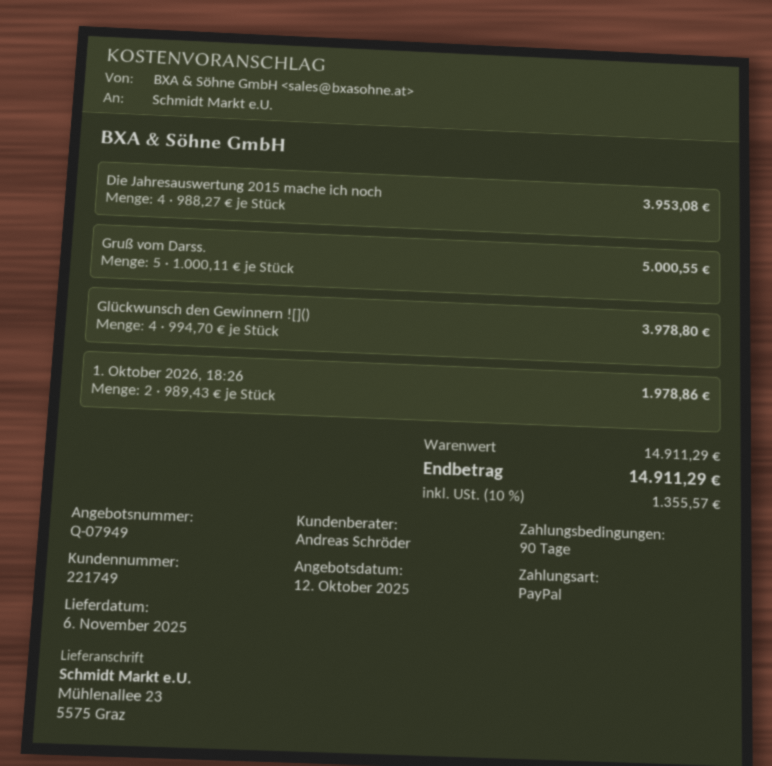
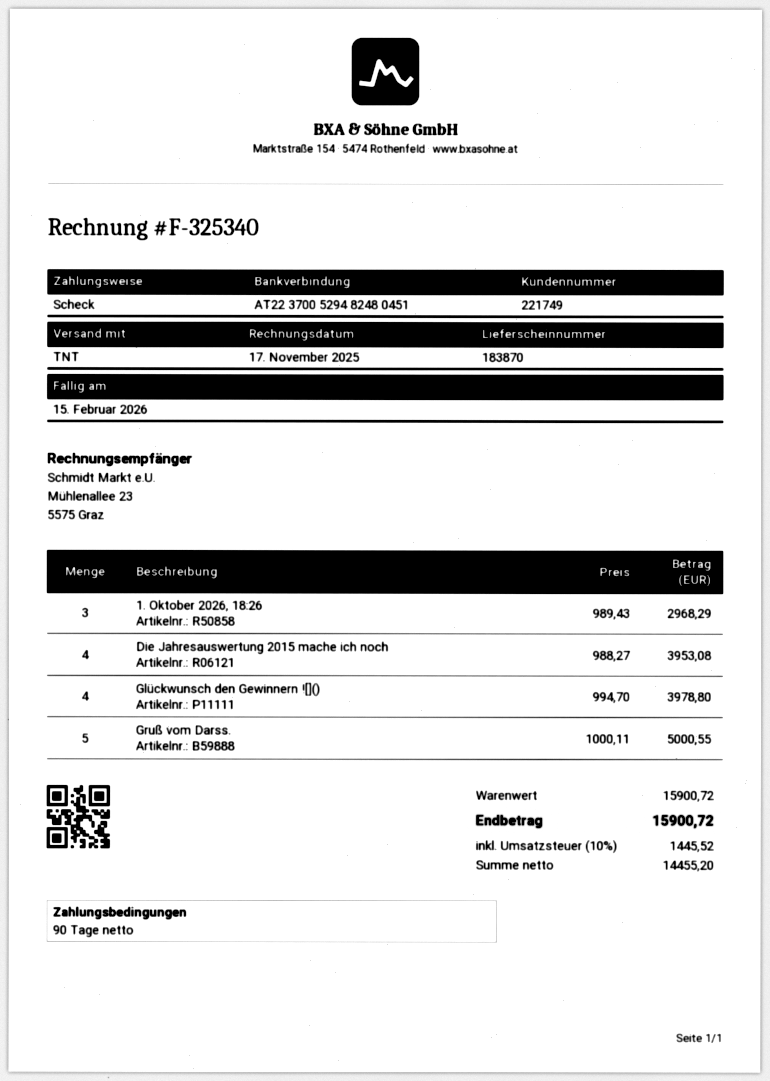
payment method: PayPal -> cheque
1. Oktober 2026, 18:26: 2 x 989.43 = 1978.86 -> 3 x 989.43 = 2968.29
subtotal: 14911.29 -> 15900.72
tax: 10% = 1355.57 -> 10% = 1445.52
total: 14911.29 -> 15900.72

